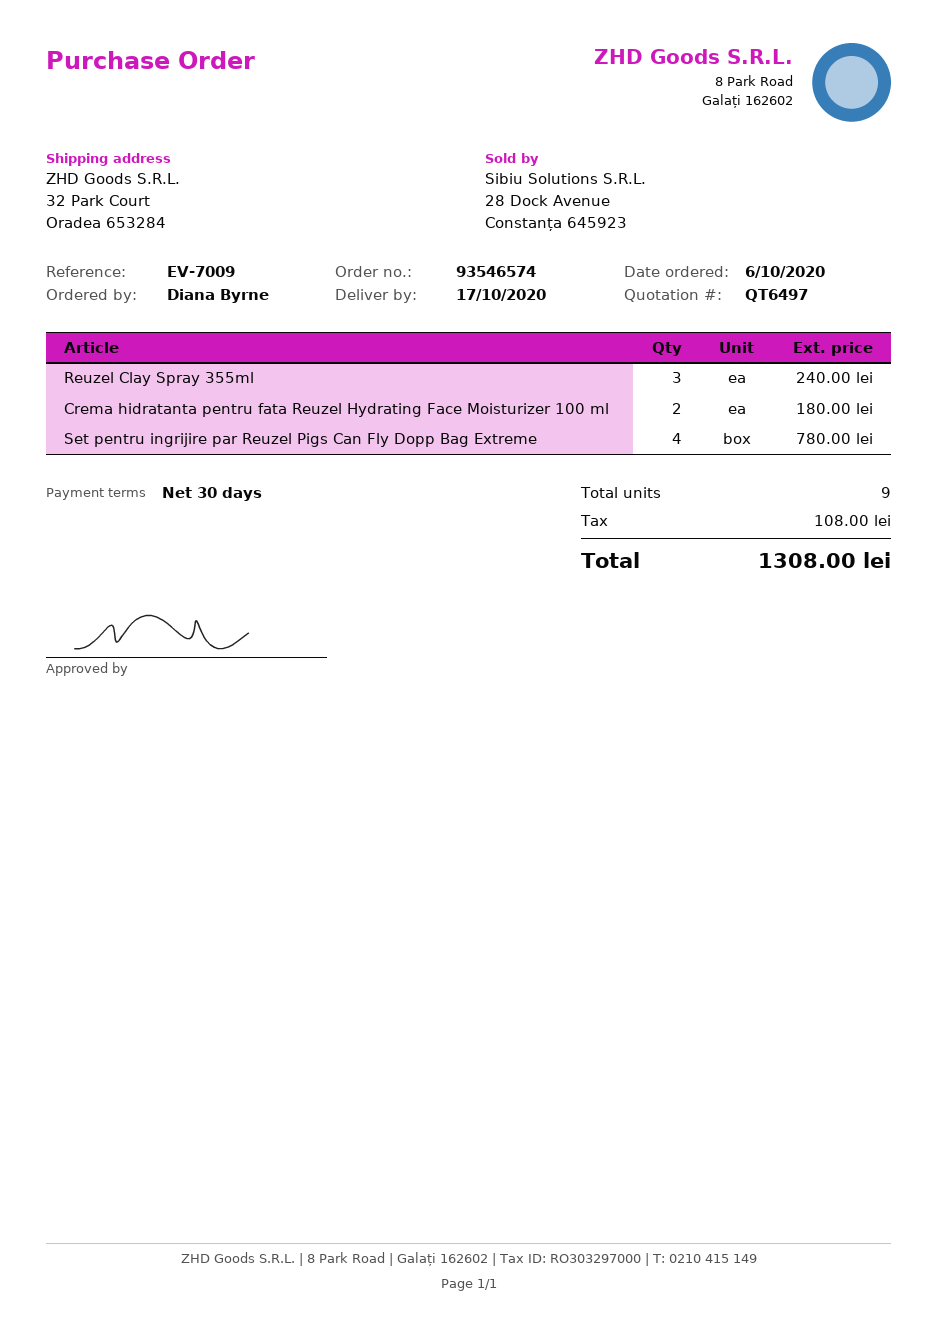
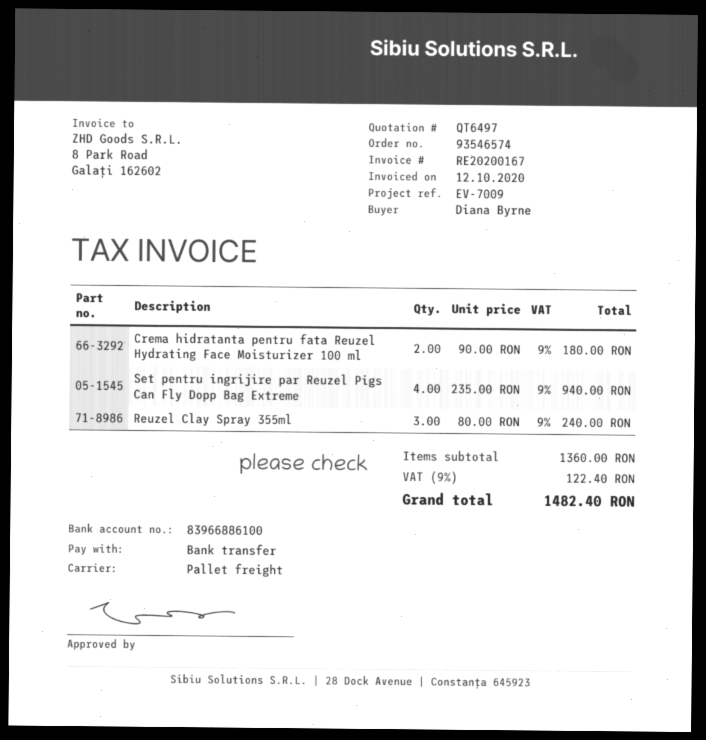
Set pentru ingrijire par Reuzel Pigs Can Fly Dopp Bag Extreme: 4 for 780.00 -> 4 for 940.00
tax: 108.00 -> 122.40
total: 1308.00 -> 1482.40

